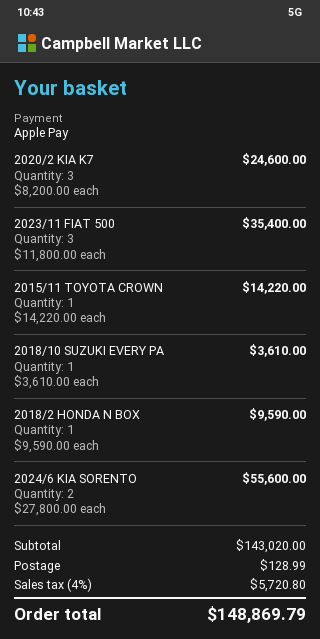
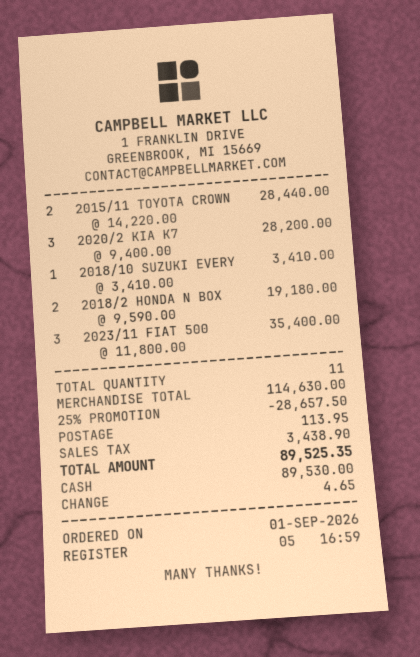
payment method: Apple Pay -> cash
2020/2 KIA K7: 3 x 8200.00 = 24600.00 -> 3 x 9400.00 = 28200.00
2015/11 TOYOTA CROWN: 1 x 14220.00 = 14220.00 -> 2 x 14220.00 = 28440.00
2018/10 SUZUKI EVERY PA: 1 x 3610.00 = 3610.00 -> 1 x 3410.00 = 3410.00
2018/2 HONDA N BOX: 1 x 9590.00 = 9590.00 -> 2 x 9590.00 = 19180.00
2024/6 KIA SORENTO: 2 x 27800.00 = 55600.00 -> none
subtotal: 143020.00 -> 114630.00
discount: none -> 25% = 28657.50
shipping: 128.99 -> 113.95
tax: 5720.80 -> 3438.90
total: 148869.79 -> 89525.35

